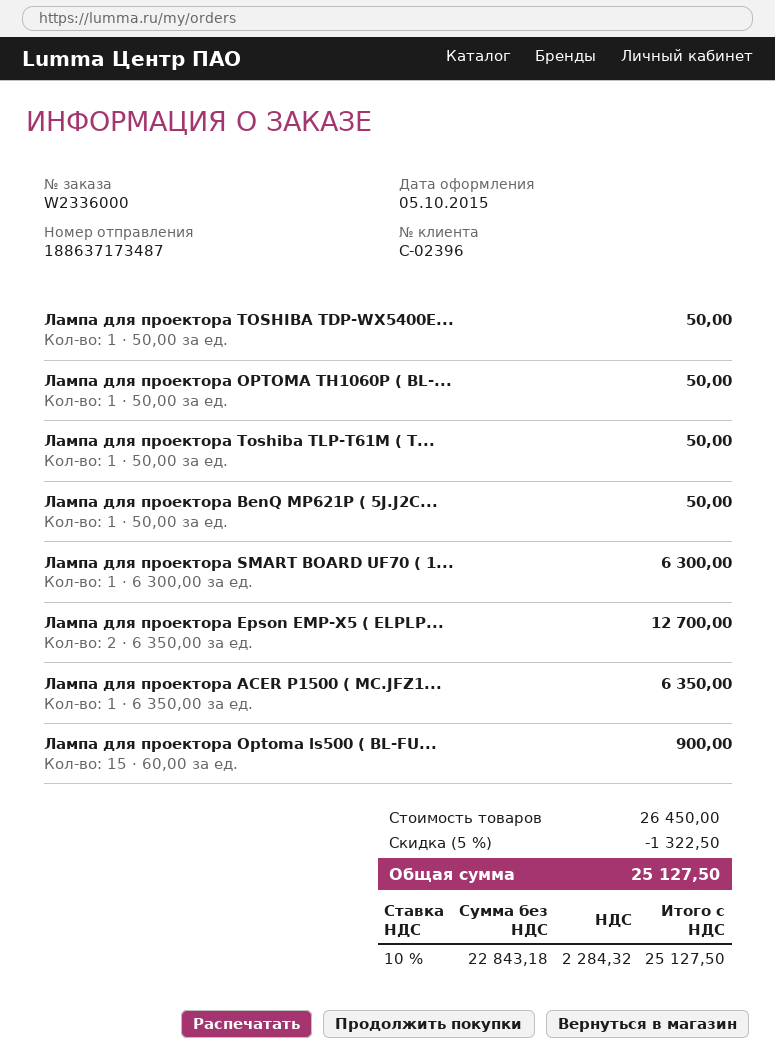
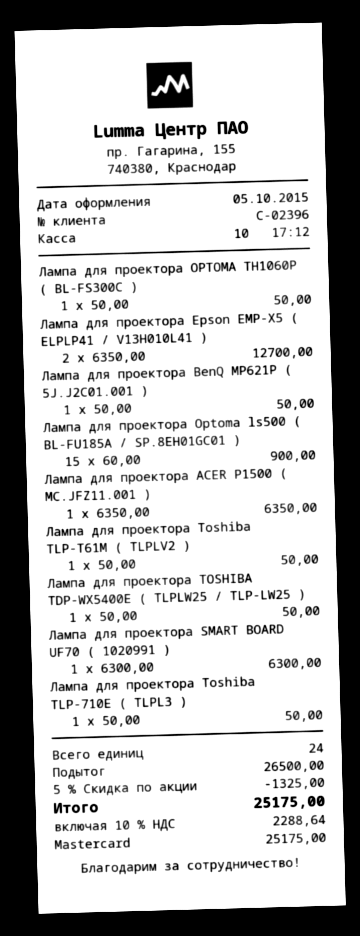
Лампа для проектора Toshiba TLP-710E ( TLPL3 ): none -> 1 x 50.00 = 50.00
subtotal: 26450.00 -> 26500.00
discount: 5% = 1322.50 -> 5% = 1325.00
tax: 10% = 2284.32 -> 10% = 2288.64
total: 25127.50 -> 25175.00

